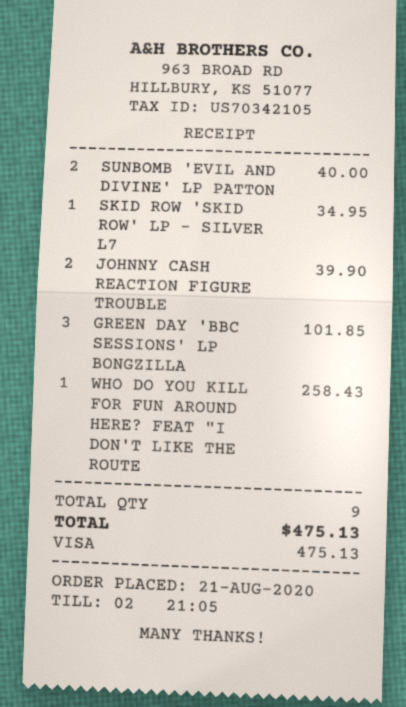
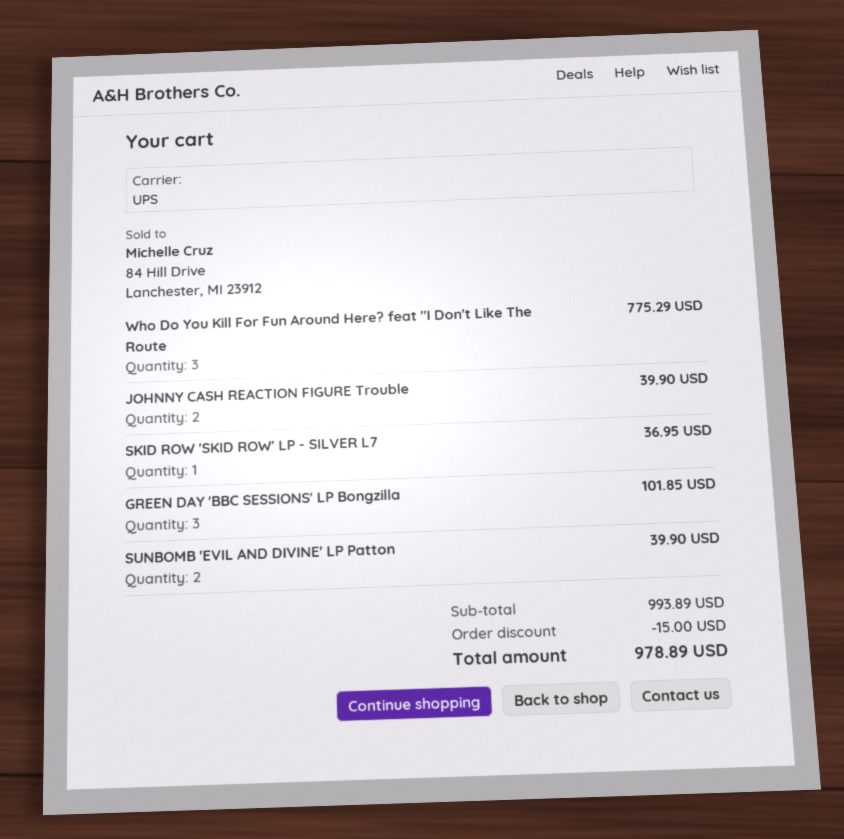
SUNBOMB 'EVIL AND DIVINE' LP PATTON: 2 for 40.00 -> 2 for 39.90
SKID ROW 'SKID ROW' LP - SILVER L7: 1 for 34.95 -> 1 for 36.95
WHO DO YOU KILL FOR FUN AROUND HERE? FEAT "I DON'T LIKE THE ROUTE: 1 for 258.43 -> 3 for 775.29
discount: none -> 15.00
total: 475.13 -> 978.89

